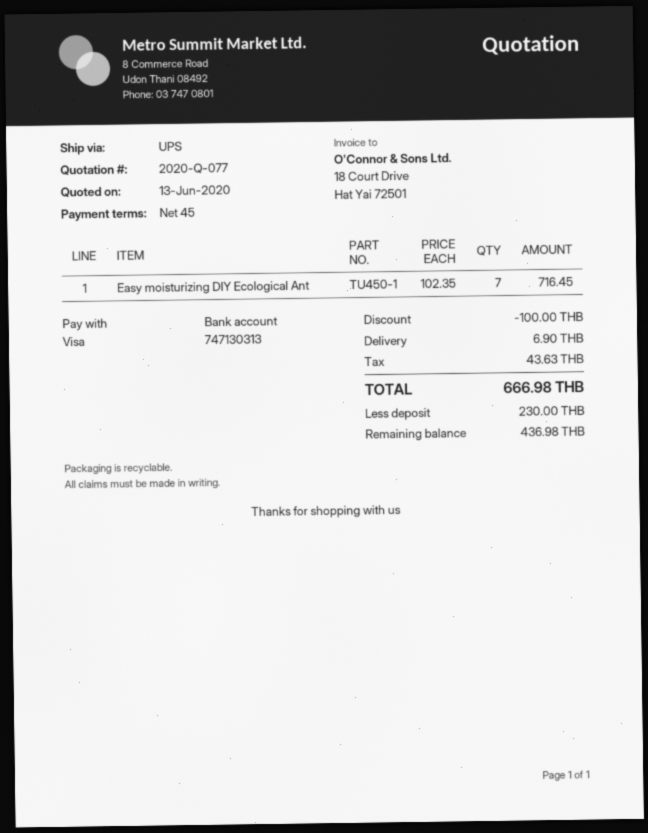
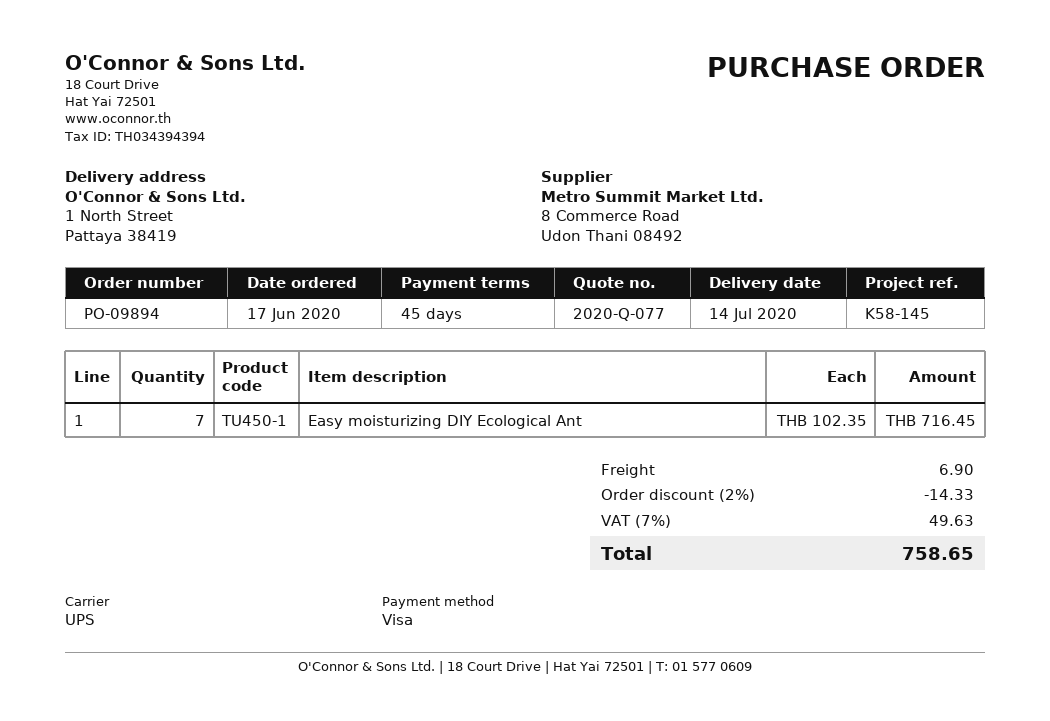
discount: 100.00 -> 14.33
tax: 43.63 -> 49.63
total: 666.98 -> 758.65

